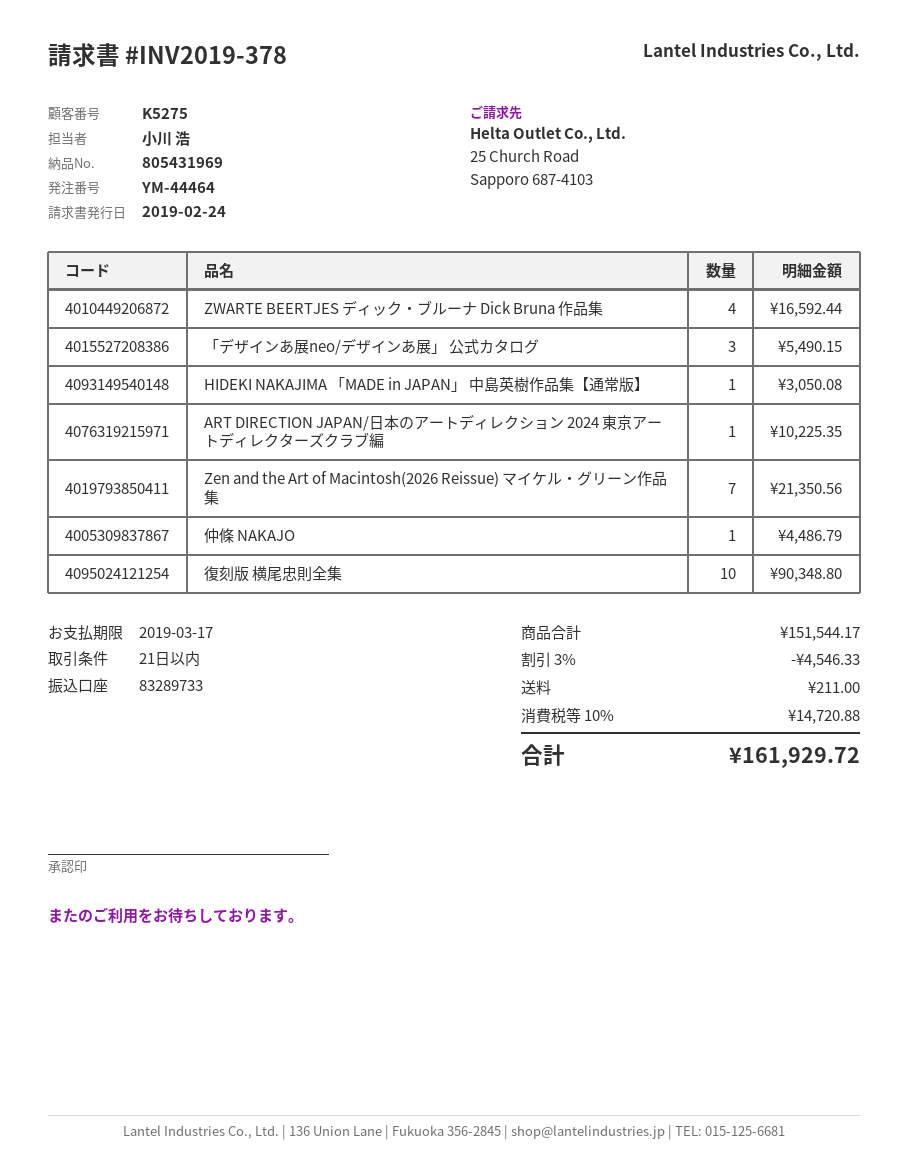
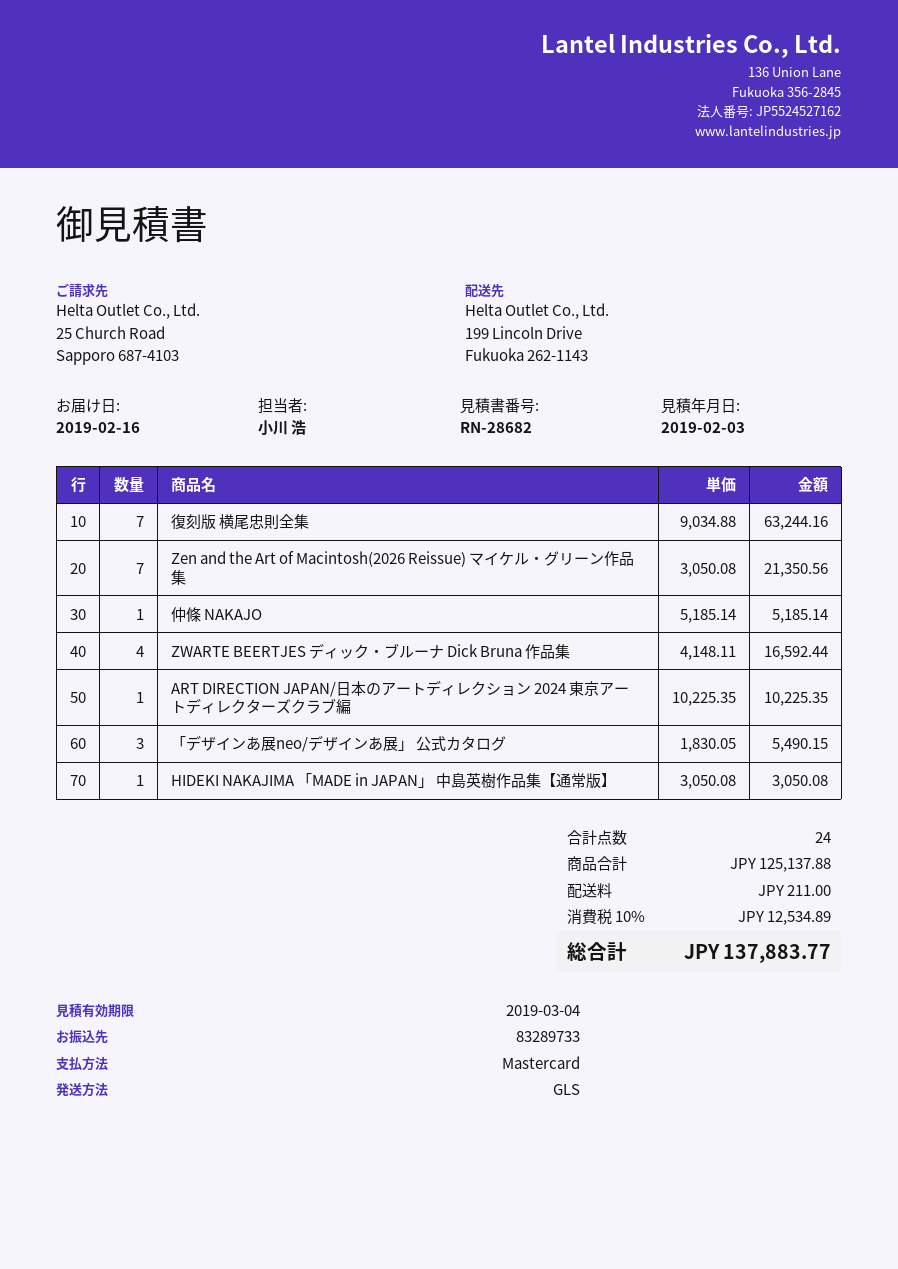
仲條 NAKAJO: 1 for 4486.79 -> 1 for 5185.14
復刻版 横尾忠則全集: 10 for 90348.80 -> 7 for 63244.16
subtotal: 151544.17 -> 125137.88
discount: 3% = 4546.33 -> none
tax: 10% = 14720.88 -> 10% = 12534.89
total: 161929.72 -> 137883.77

